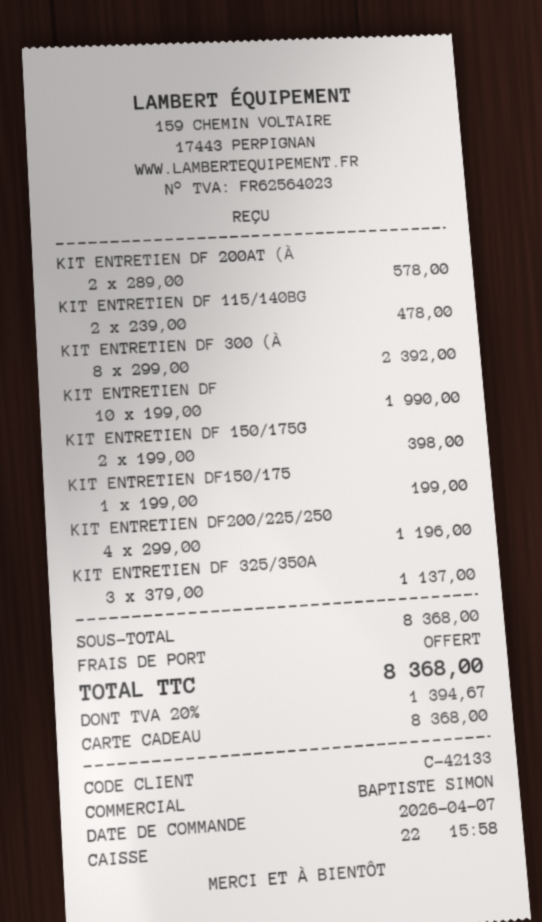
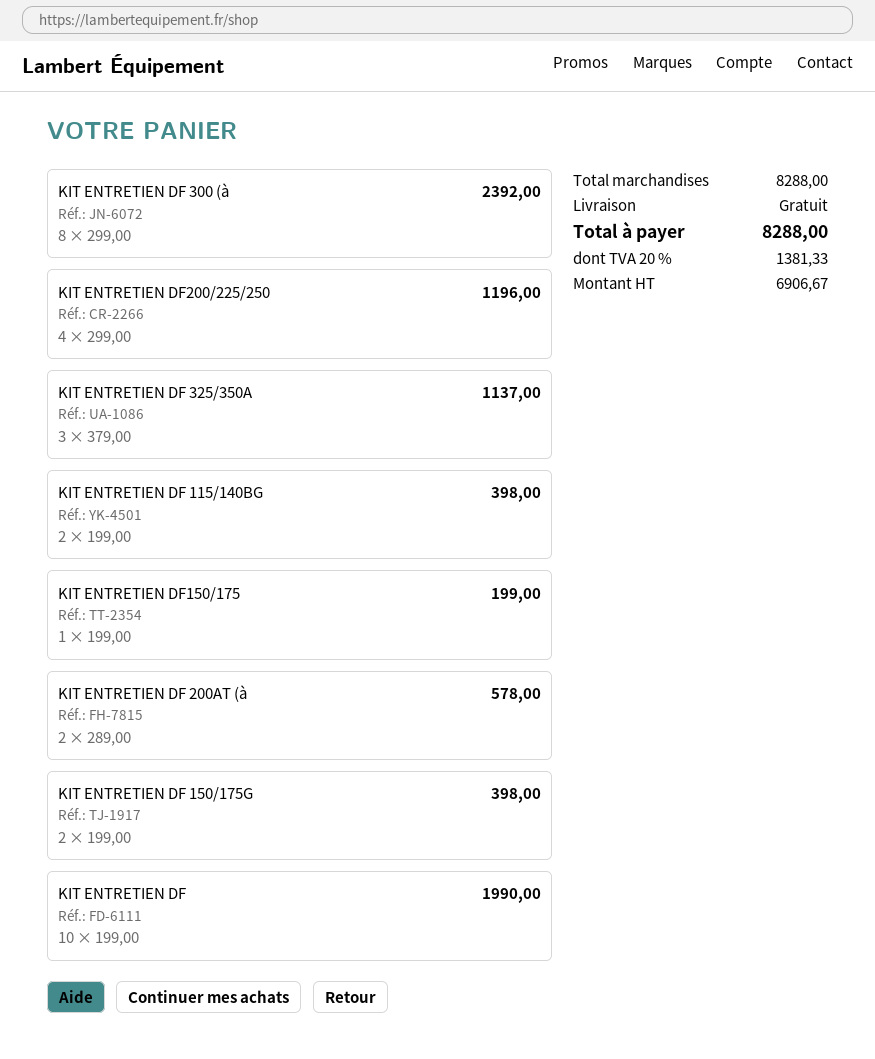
KIT ENTRETIEN DF 115/140BG: 2 x 239.00 = 478.00 -> 2 x 199.00 = 398.00
subtotal: 8368.00 -> 8288.00
tax: 20% = 1394.67 -> 20% = 1381.33
total: 8368.00 -> 8288.00

